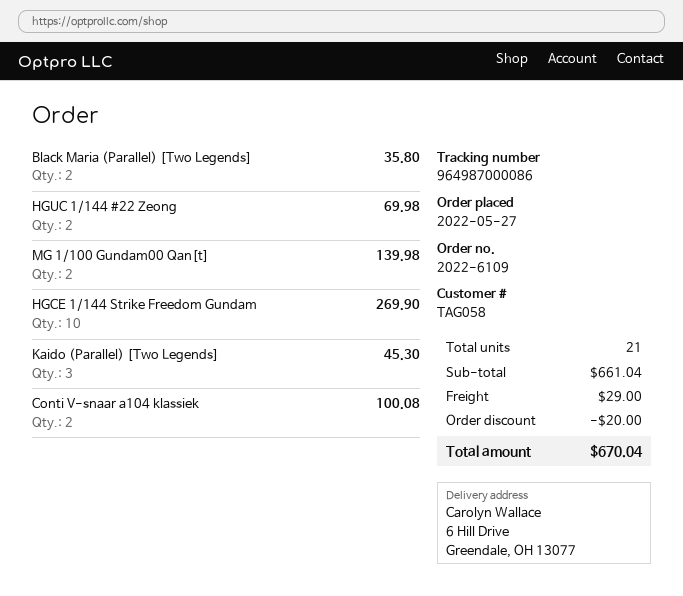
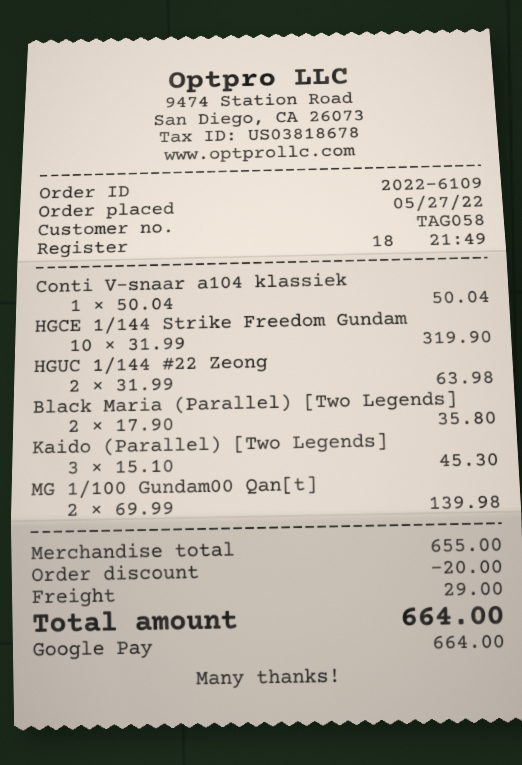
HGUC 1/144 #22 Zeong: 2 for 69.98 -> 2 for 63.98
HGCE 1/144 Strike Freedom Gundam: 10 for 269.90 -> 10 for 319.90
Conti V-snaar a104 klassiek: 2 for 100.08 -> 1 for 50.04
subtotal: 661.04 -> 655.00
total: 670.04 -> 664.00

